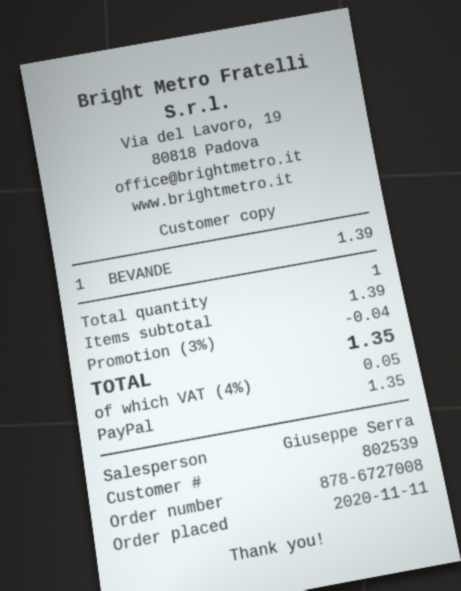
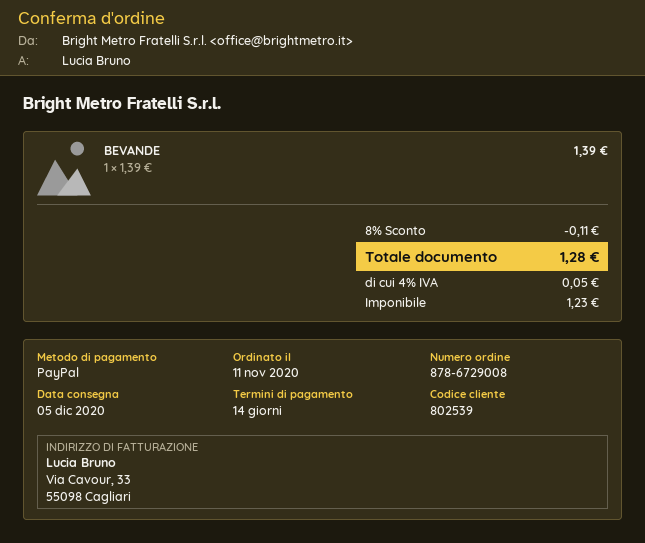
order number: 878-6727008 -> 878-6729008
discount: 3% = 0.04 -> 8% = 0.11
total: 1.35 -> 1.28

